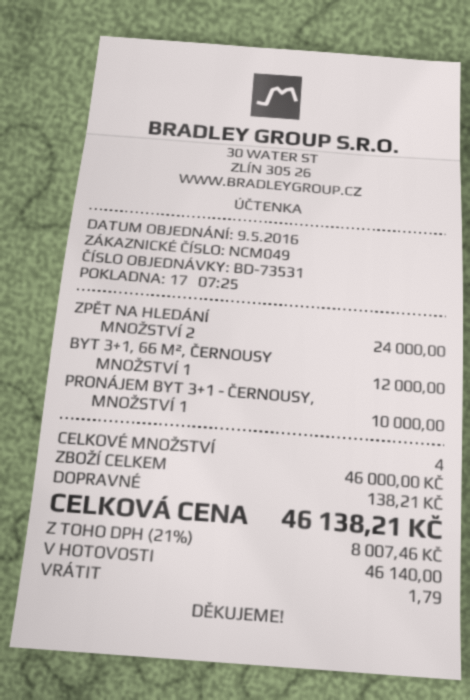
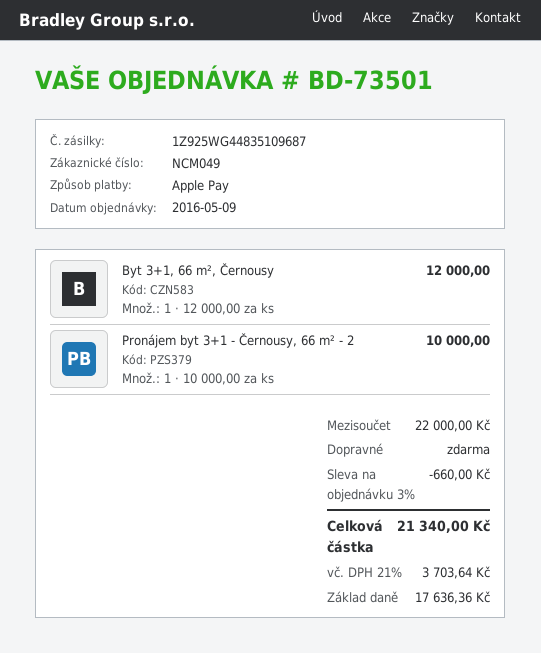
order number: BD-73531 -> BD-73501
payment method: cash -> Apple Pay
ZPĚT NA HLEDÁNÍ: 2 for 24000.00 -> none
subtotal: 46000.00 -> 22000.00
discount: none -> 3% = 660.00
shipping: 138.21 -> 0.00
tax: 21% = 8007.46 -> 21% = 3703.64
total: 46138.21 -> 21340.00

